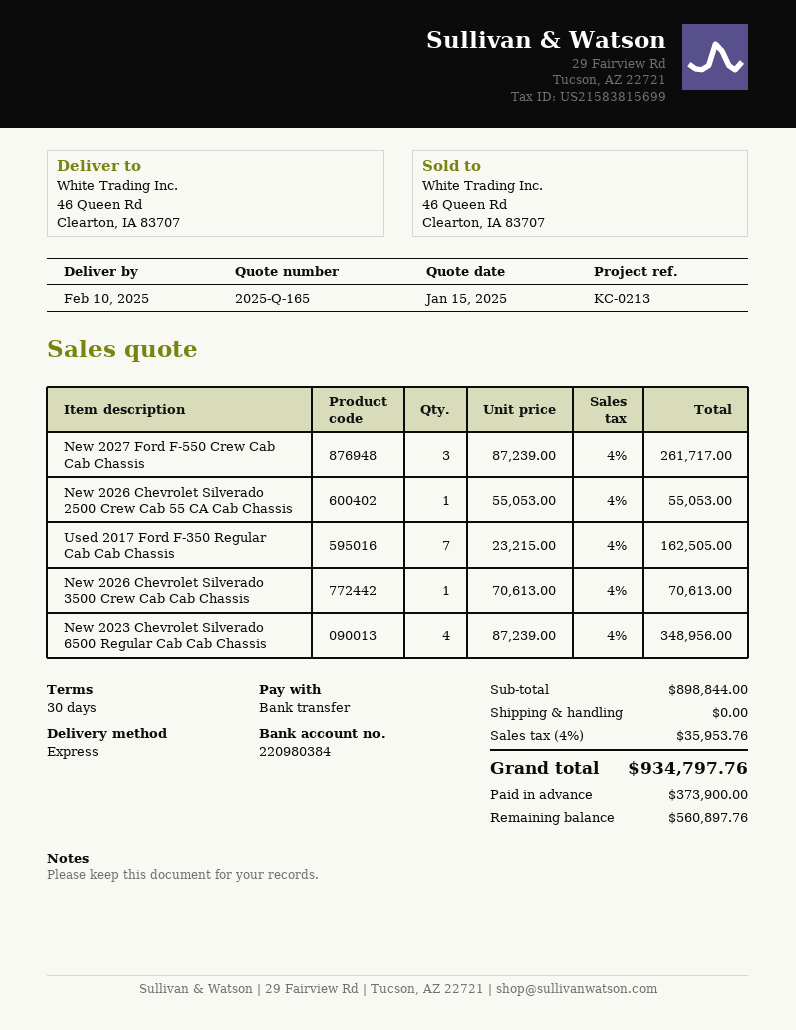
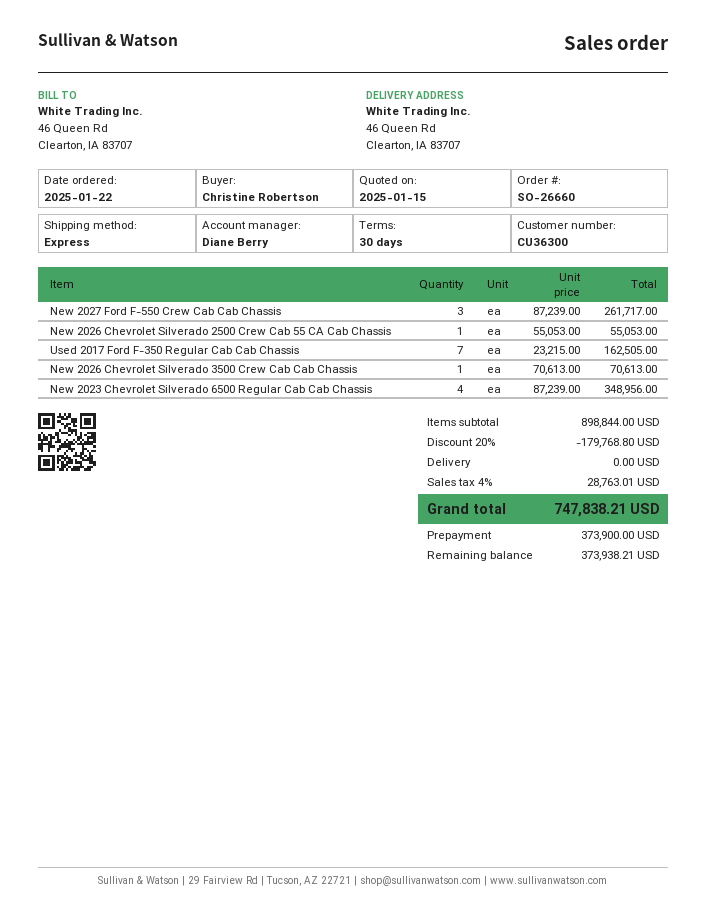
discount: none -> 20% = 179768.80
tax: 4% = 35953.76 -> 4% = 28763.01
total: 934797.76 -> 747838.21
balance: 560897.76 -> 373938.21

